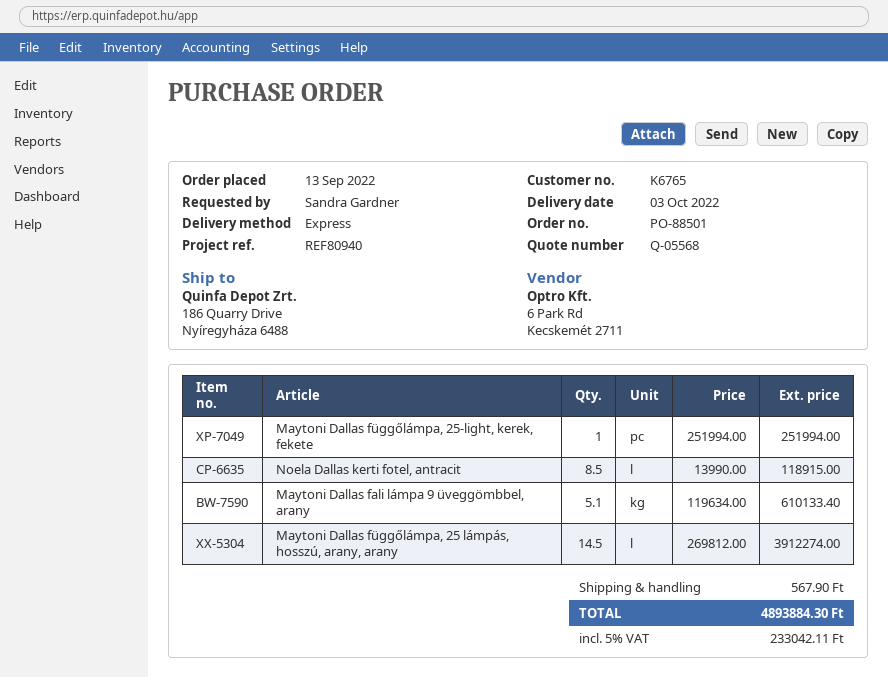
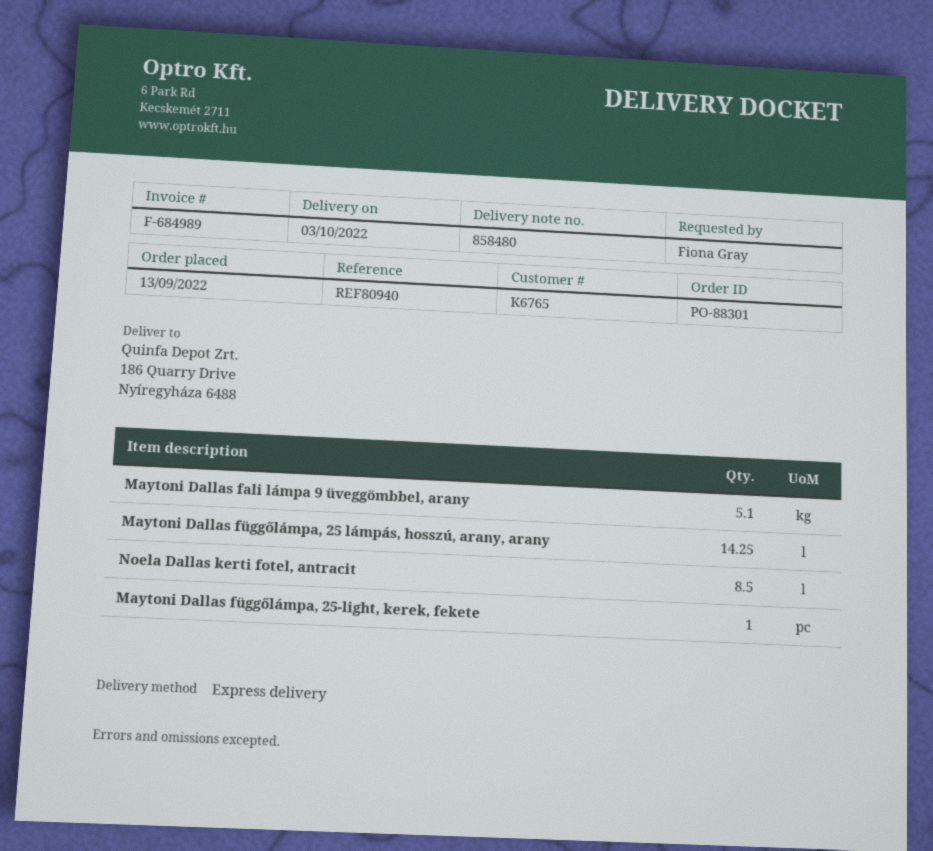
order number: PO-88501 -> PO-88301
ordered by: Sandra Gardner -> Fiona Gray
Maytoni Dallas függőlámpa, 25 lámpás, hosszú, arany, arany: 14.5 -> 14.25

